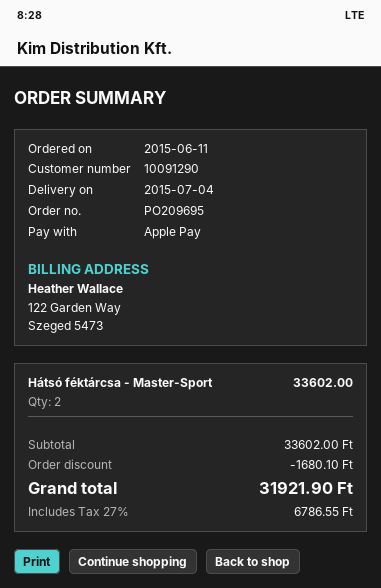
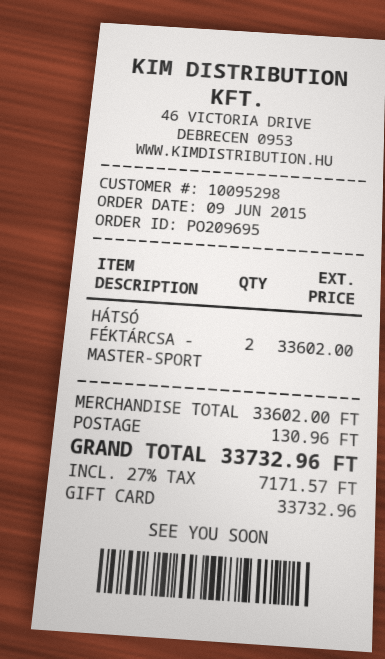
order date: 2015-06-11 -> 2015-06-09
customer number: 10091290 -> 10095298
payment method: Apple Pay -> gift card
discount: 1680.10 -> none
shipping: none -> 130.96
tax: 27% = 6786.55 -> 27% = 7171.57
total: 31921.90 -> 33732.96

